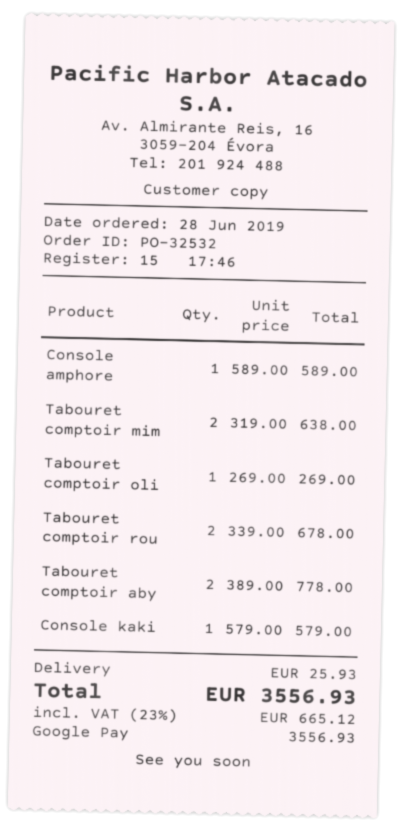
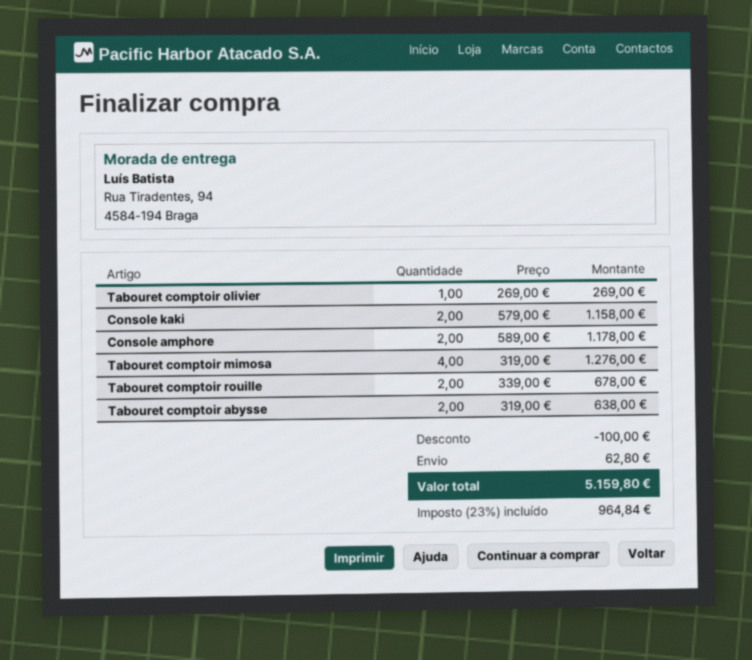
Console amphore: 1 x 589.00 = 589.00 -> 2 x 589.00 = 1178.00
Tabouret comptoir mim: 2 x 319.00 = 638.00 -> 4 x 319.00 = 1276.00
Tabouret comptoir aby: 2 x 389.00 = 778.00 -> 2 x 319.00 = 638.00
Console kaki: 1 x 579.00 = 579.00 -> 2 x 579.00 = 1158.00
discount: none -> 100.00
shipping: 25.93 -> 62.80
tax: 23% = 665.12 -> 23% = 964.84
total: 3556.93 -> 5159.80

